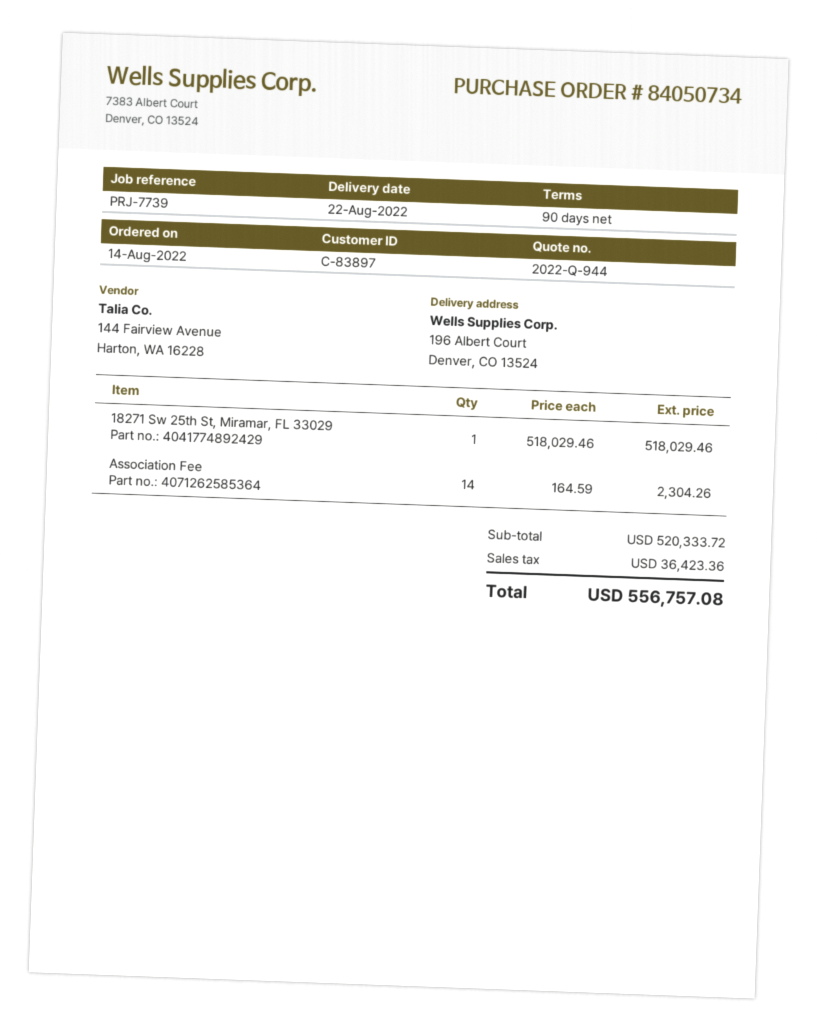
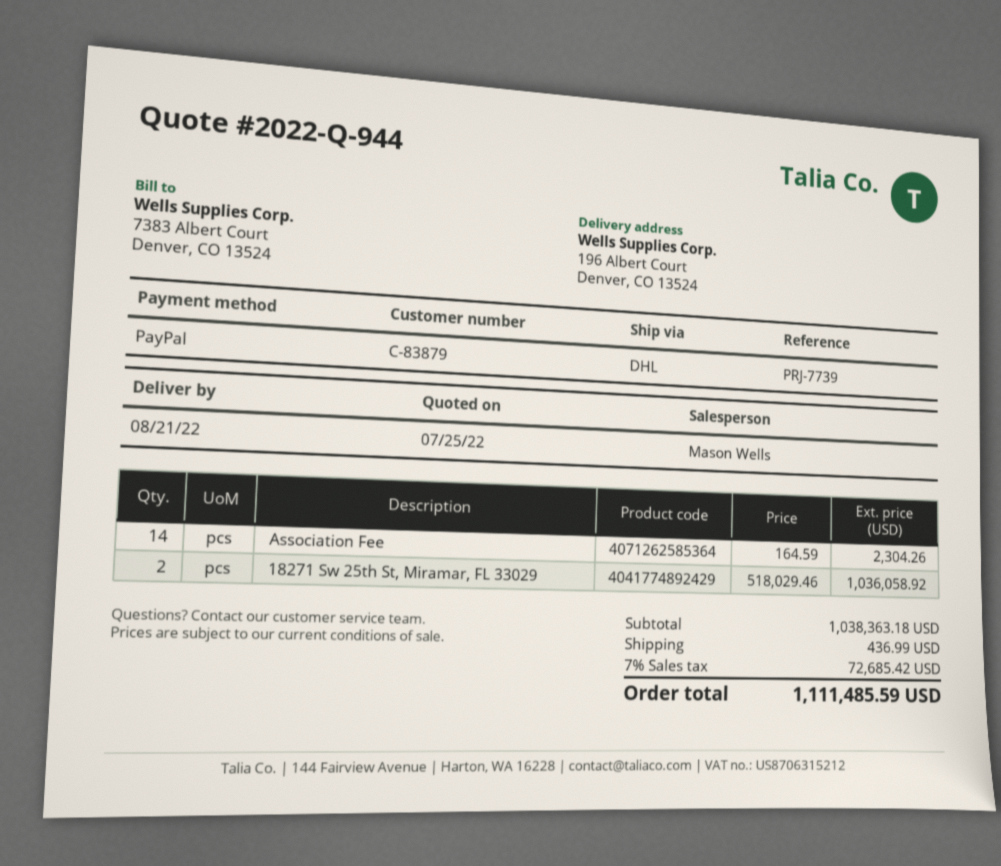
delivery date: 2022-08-22 -> 2022-08-21
customer number: C-83897 -> C-83879
18271 Sw 25th St, Miramar, FL 33029: 1 x 518029.46 = 518029.46 -> 2 x 518029.46 = 1036058.92
subtotal: 520333.72 -> 1038363.18
shipping: none -> 436.99
tax: 36423.36 -> 72685.42
total: 556757.08 -> 1111485.59

